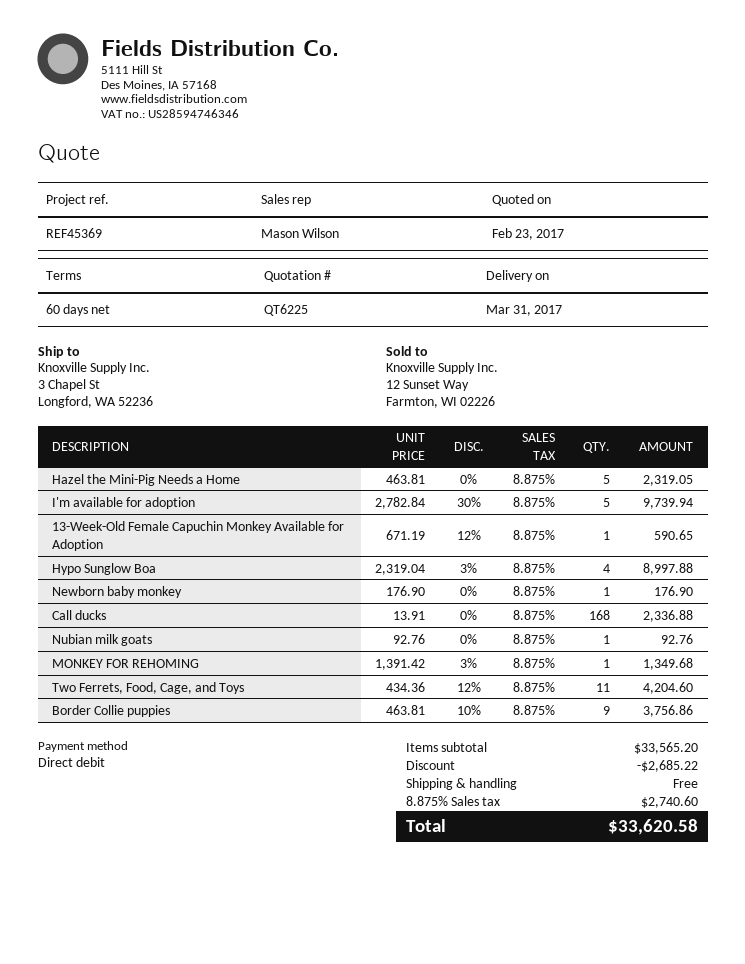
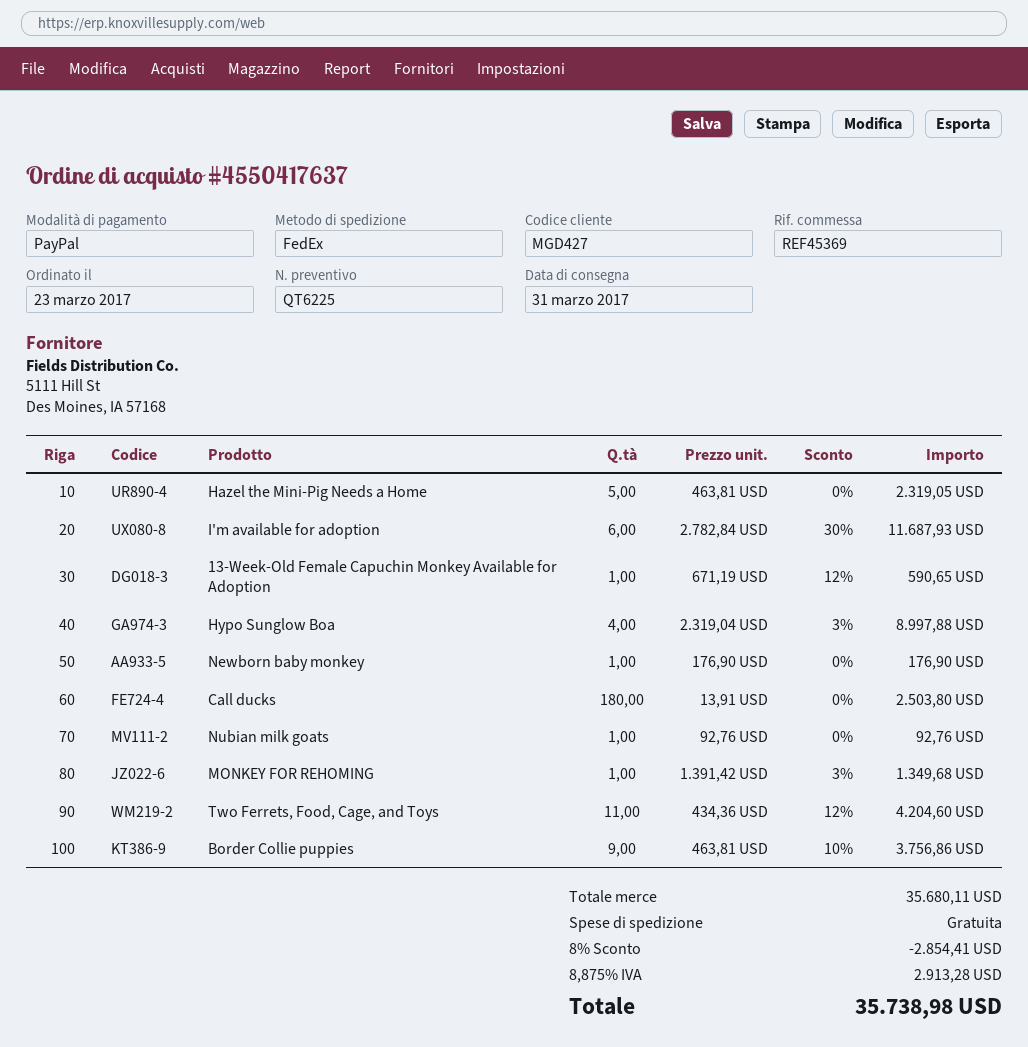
payment method: direct debit -> PayPal
I'm available for adoption: 5 x 2782.84 - 30% = 9739.94 -> 6 x 2782.84 - 30% = 11687.93
Call ducks: 168 x 13.91 = 2336.88 -> 180 x 13.91 = 2503.80
subtotal: 33565.20 -> 35680.11
discount: 2685.22 -> 2854.41
tax: 8.875% = 2740.60 -> 8.875% = 2913.28
total: 33620.58 -> 35738.98

